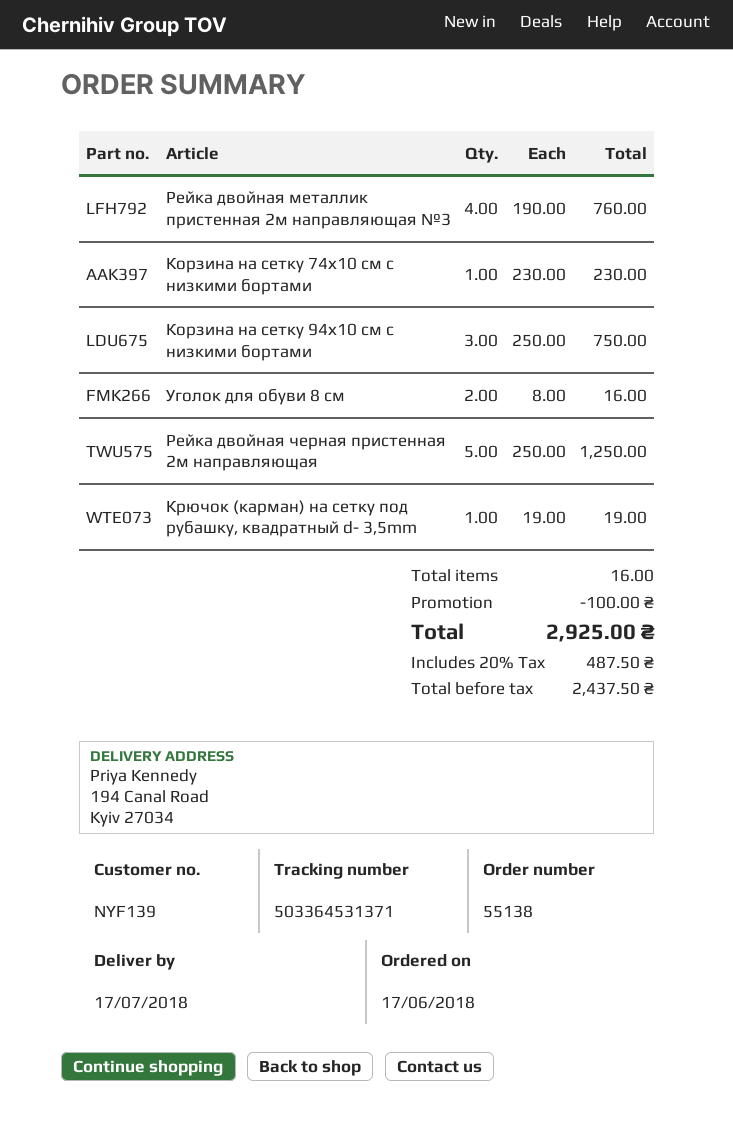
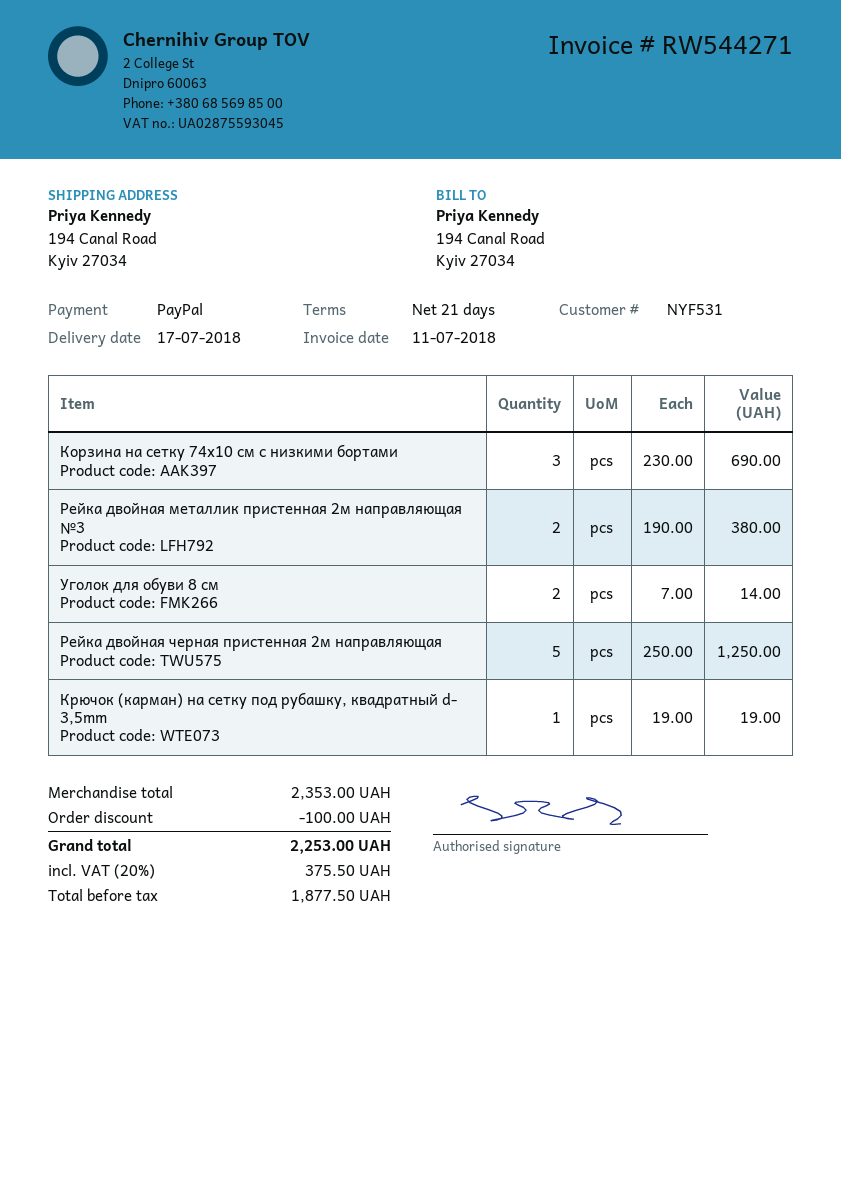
customer number: NYF139 -> NYF531
Рейка двойная металлик пристенная 2м направляющая №3: 4 x 190.00 = 760.00 -> 2 x 190.00 = 380.00
Корзина на сетку 74х10 см с низкими бортами: 1 x 230.00 = 230.00 -> 3 x 230.00 = 690.00
Корзина на сетку 94х10 см с низкими бортами: 3 x 250.00 = 750.00 -> none
Уголок для обуви 8 см: 2 x 8.00 = 16.00 -> 2 x 7.00 = 14.00
net: 2437.50 -> 1877.50
tax: 20% = 487.50 -> 20% = 375.50
total: 2925.00 -> 2253.00

